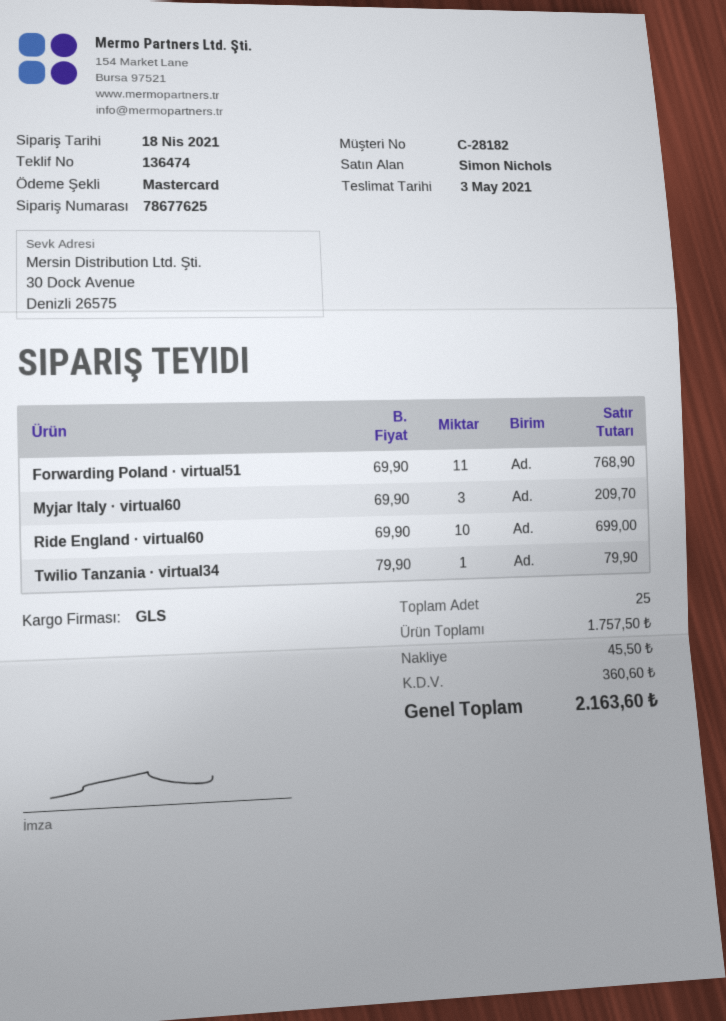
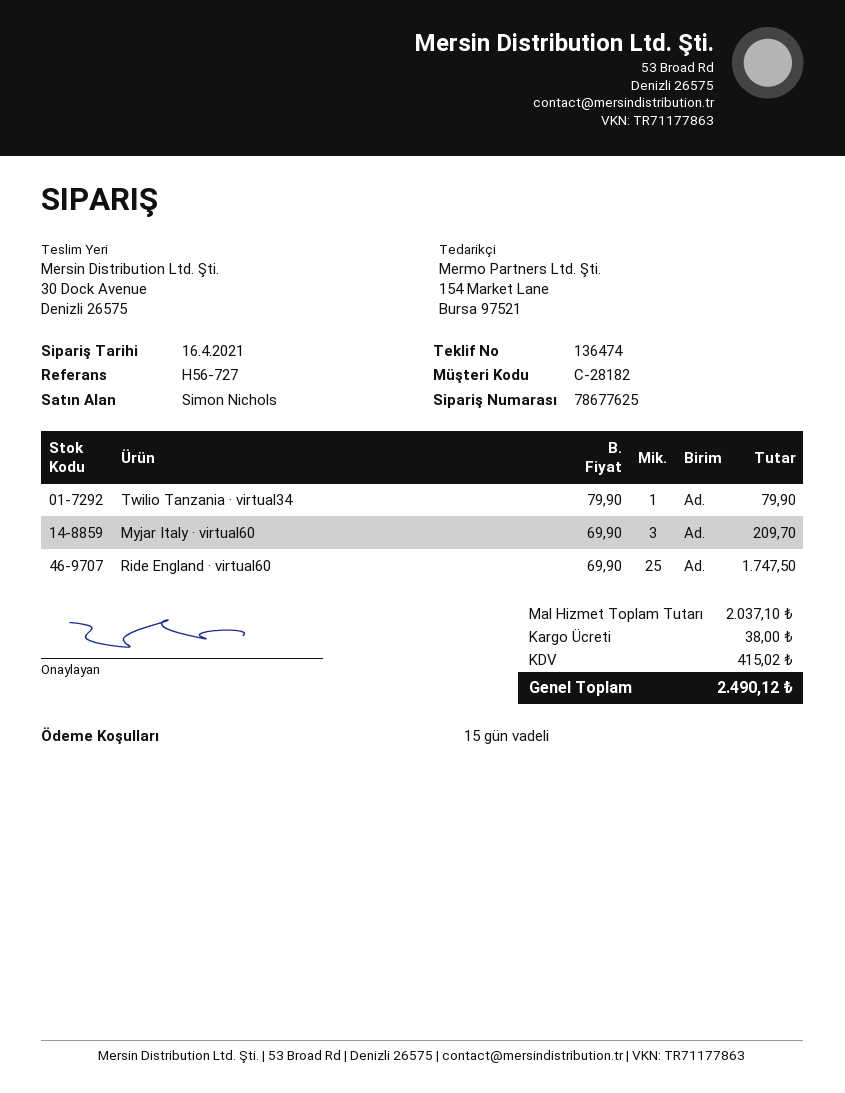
order date: 2021-04-18 -> 2021-04-16
Forwarding Poland · virtual51: 11 x 69.90 = 768.90 -> none
Ride England · virtual60: 10 x 69.90 = 699.00 -> 25 x 69.90 = 1747.50
subtotal: 1757.50 -> 2037.10
shipping: 45.50 -> 38.00
tax: 360.60 -> 415.02
total: 2163.60 -> 2490.12

